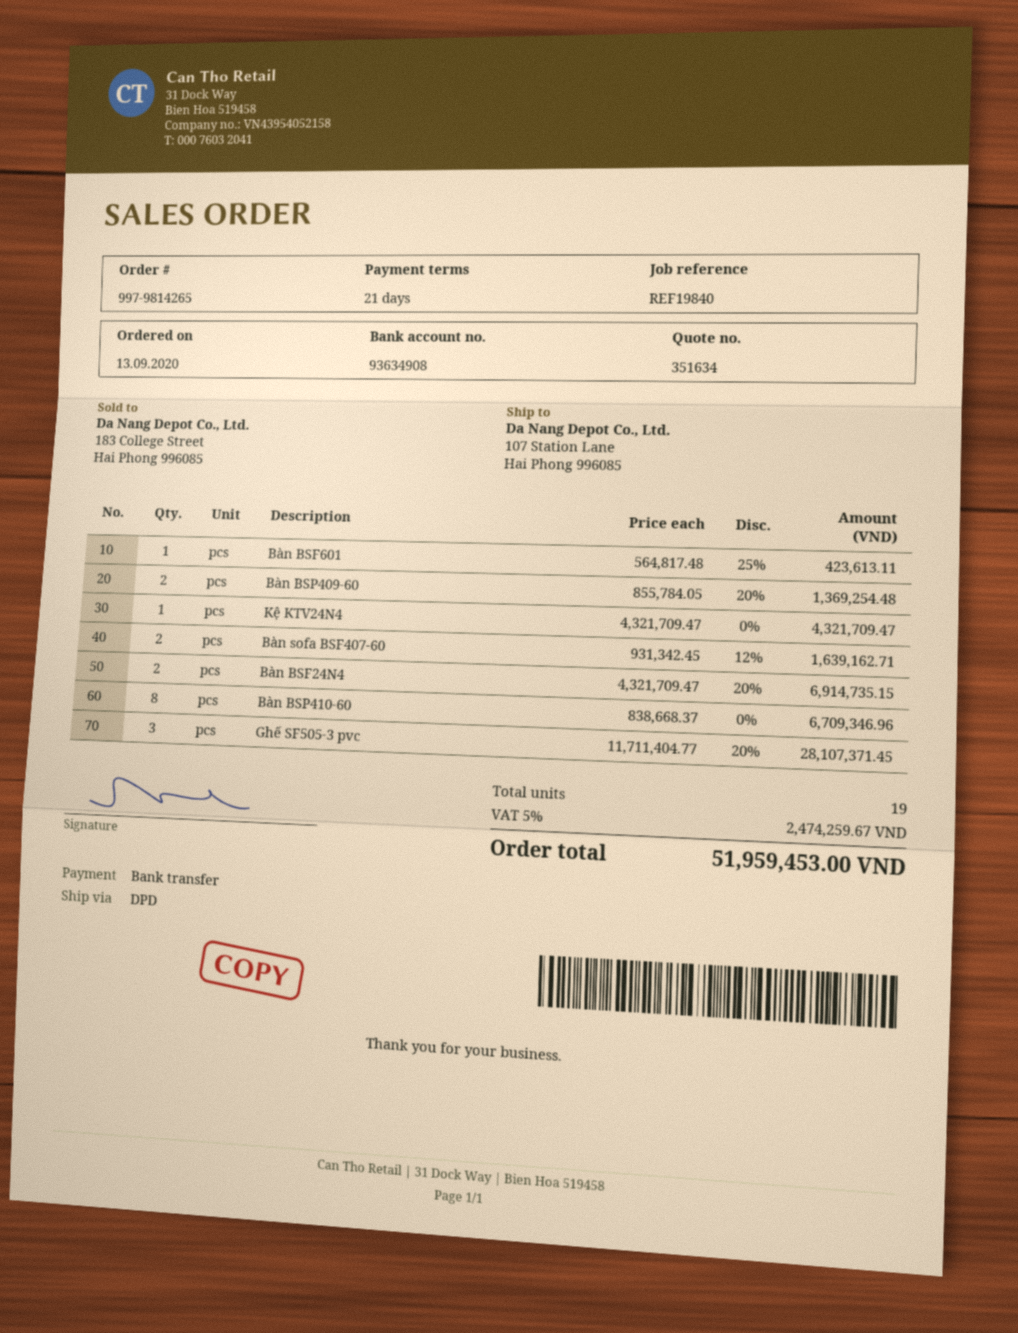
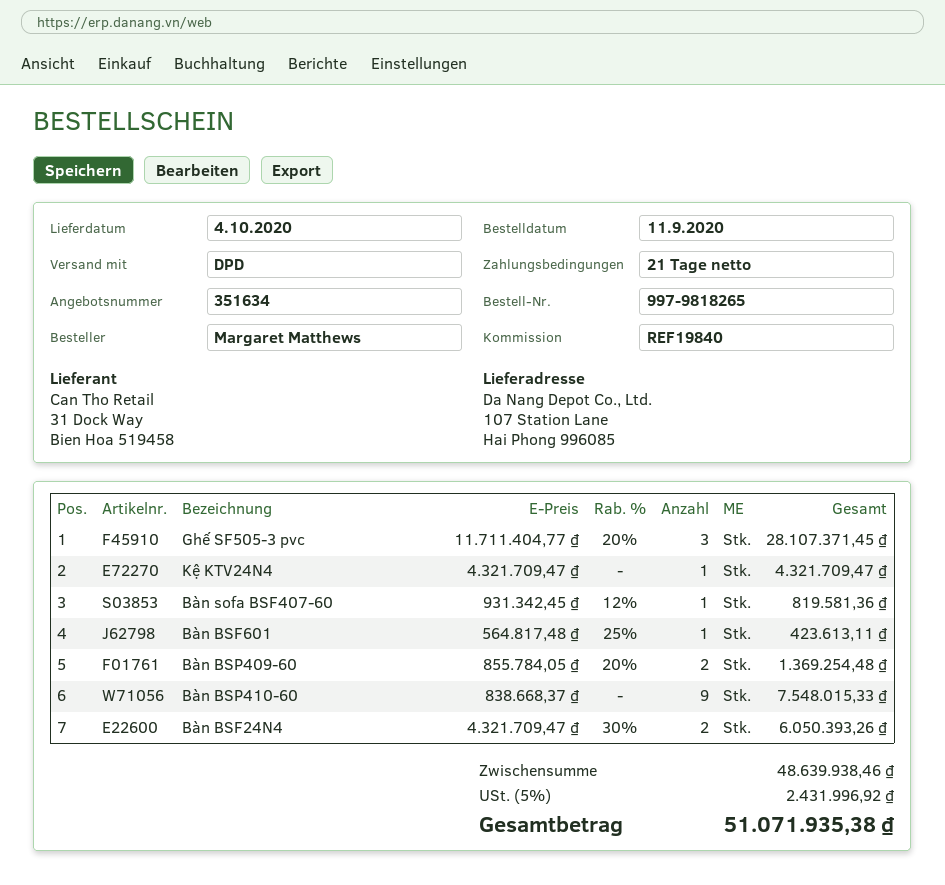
order number: 997-9814265 -> 997-9818265
order date: 2020-09-13 -> 2020-09-11
Bàn sofa BSF407-60: 2 x 931342.45 - 12% = 1639162.71 -> 1 x 931342.45 - 12% = 819581.36
Bàn BSF24N4: 2 x 4321709.47 - 20% = 6914735.15 -> 2 x 4321709.47 - 30% = 6050393.26
Bàn BSP410-60: 8 x 838668.37 = 6709346.96 -> 9 x 838668.37 = 7548015.33
tax: 5% = 2474259.67 -> 5% = 2431996.92
total: 51959453.00 -> 51071935.38

